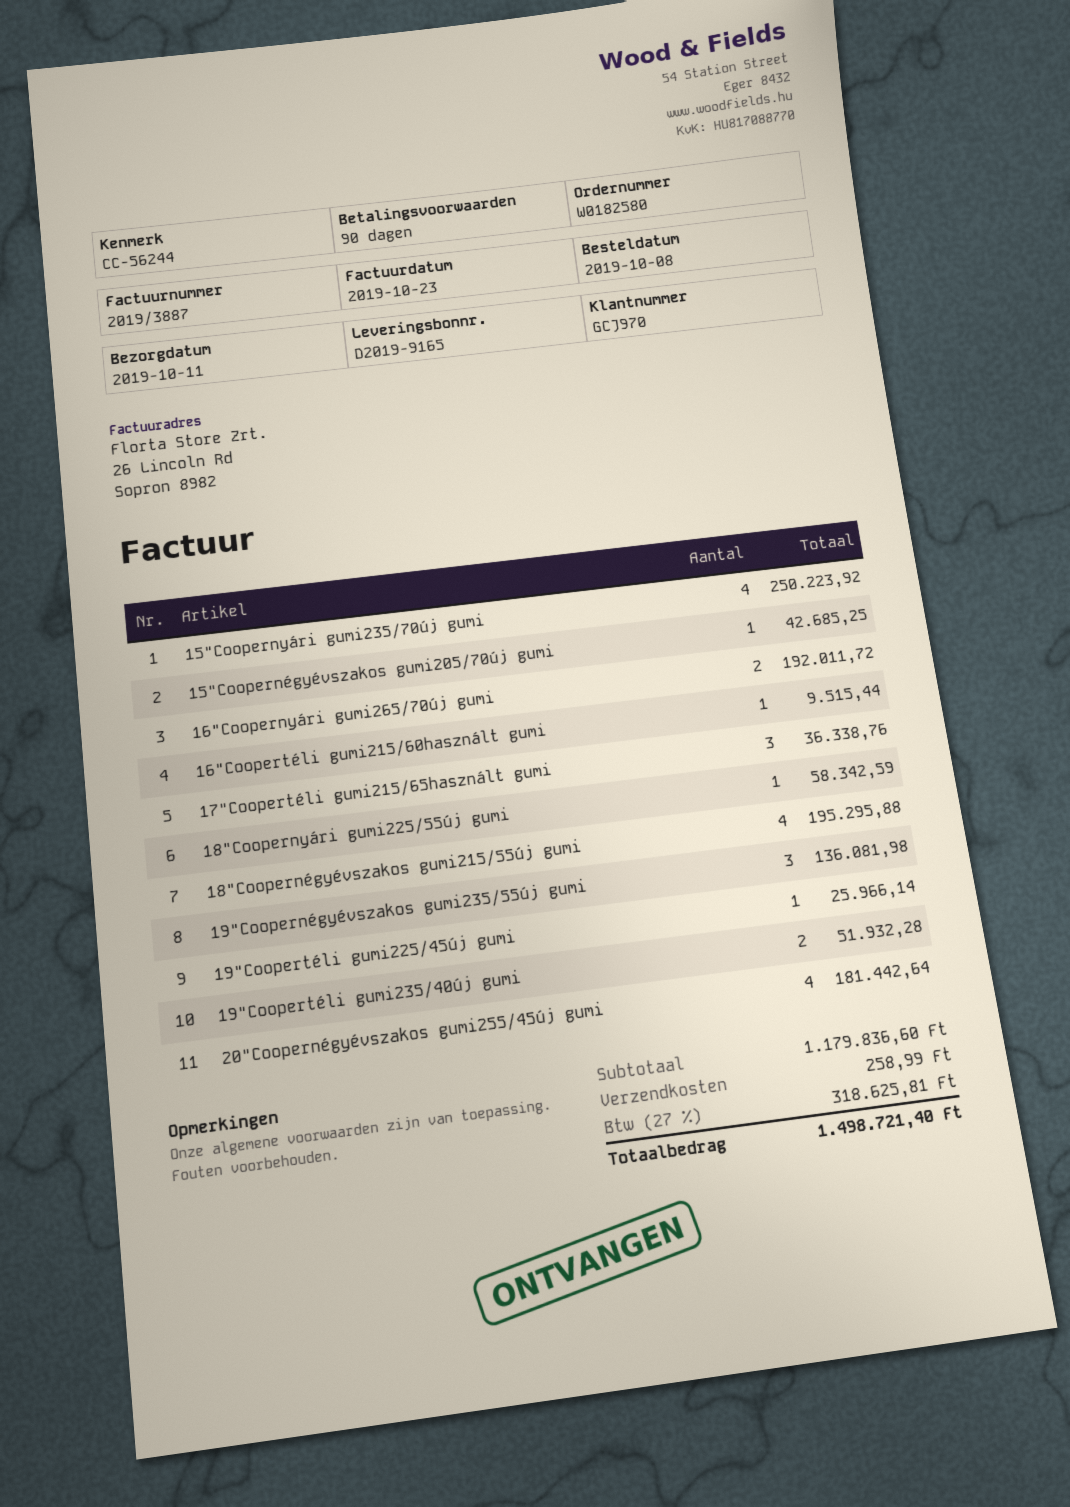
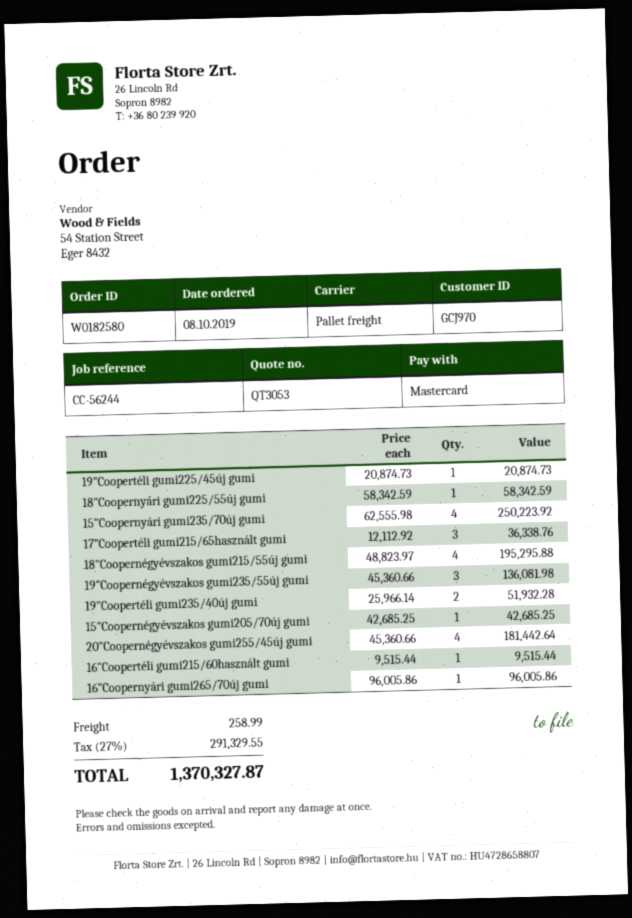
16"Coopernyári gumi265/70új gumi: 2 for 192011.72 -> 1 for 96005.86
19"Coopertéli gumi225/45új gumi: 1 for 25966.14 -> 1 for 20874.73
tax: 27% = 318625.81 -> 27% = 291329.55
total: 1498721.40 -> 1370327.87

